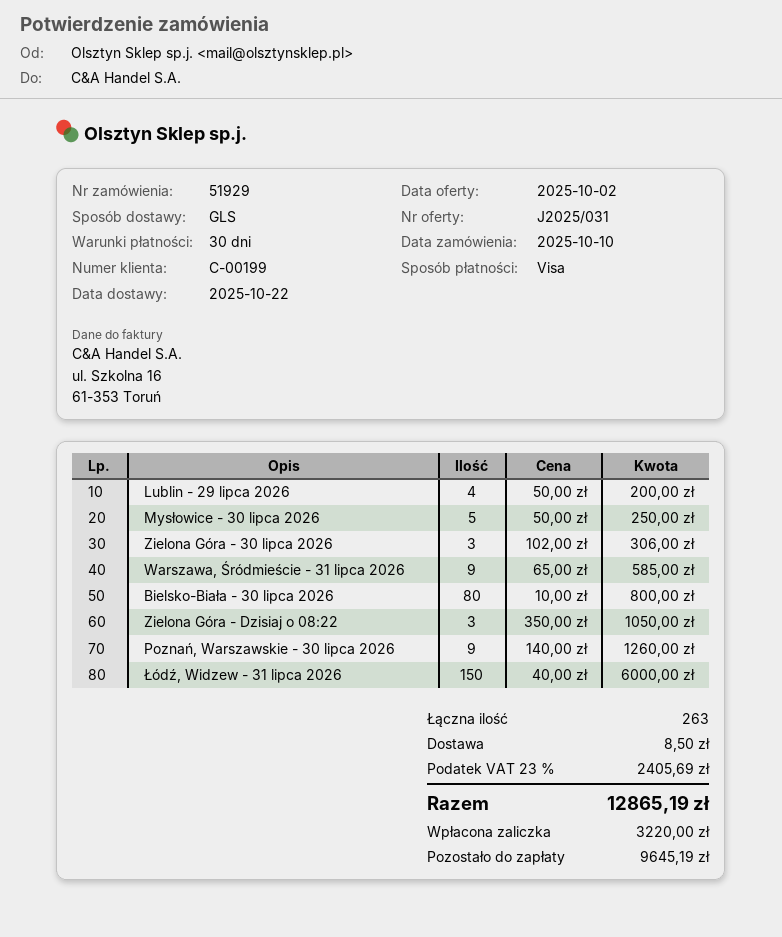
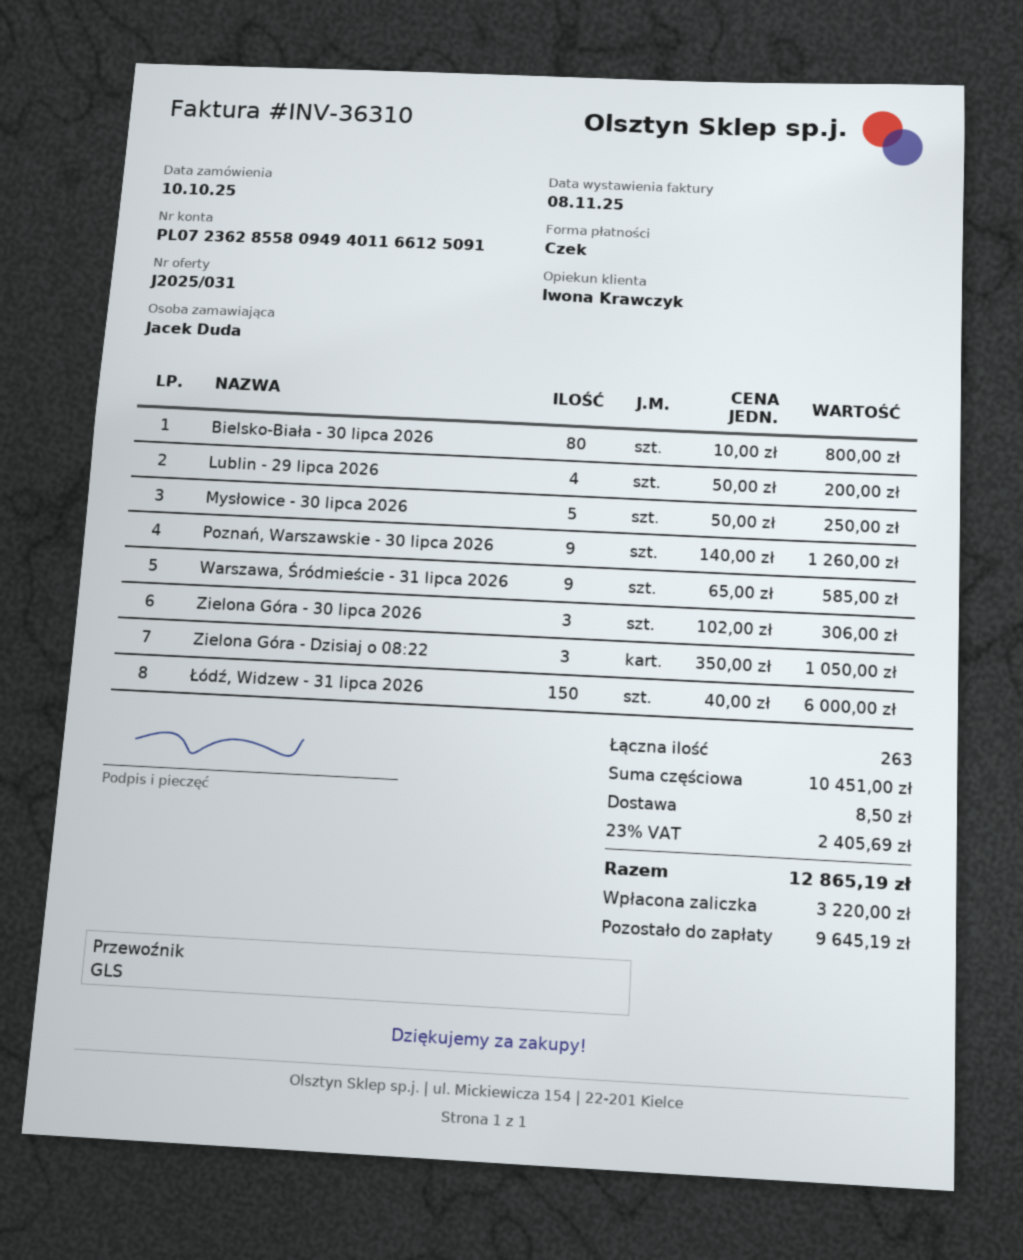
payment method: Visa -> cheque

